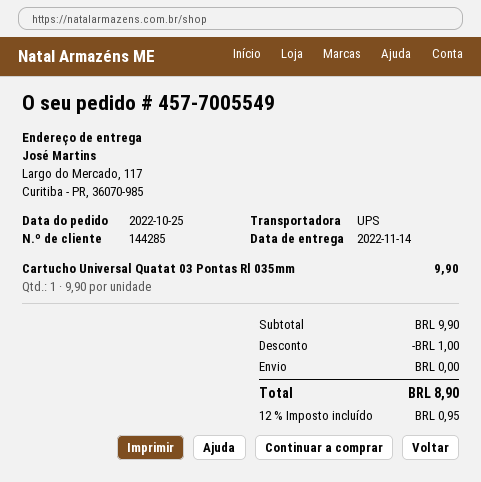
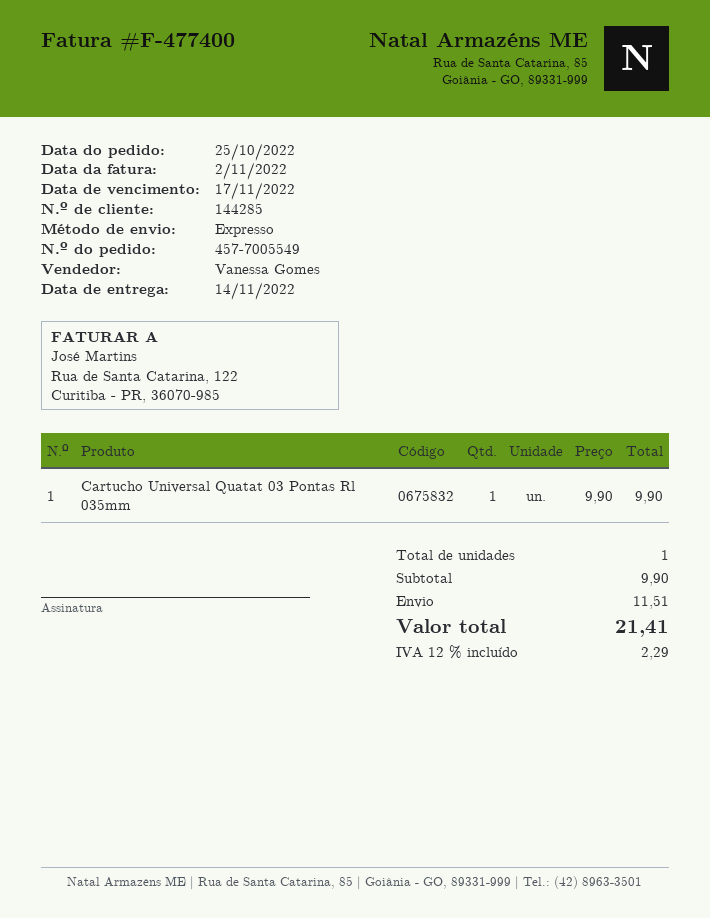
shipping method: UPS -> express
discount: 1.00 -> none
shipping: 0.00 -> 11.51
tax: 12% = 0.95 -> 12% = 2.29
total: 8.90 -> 21.41

